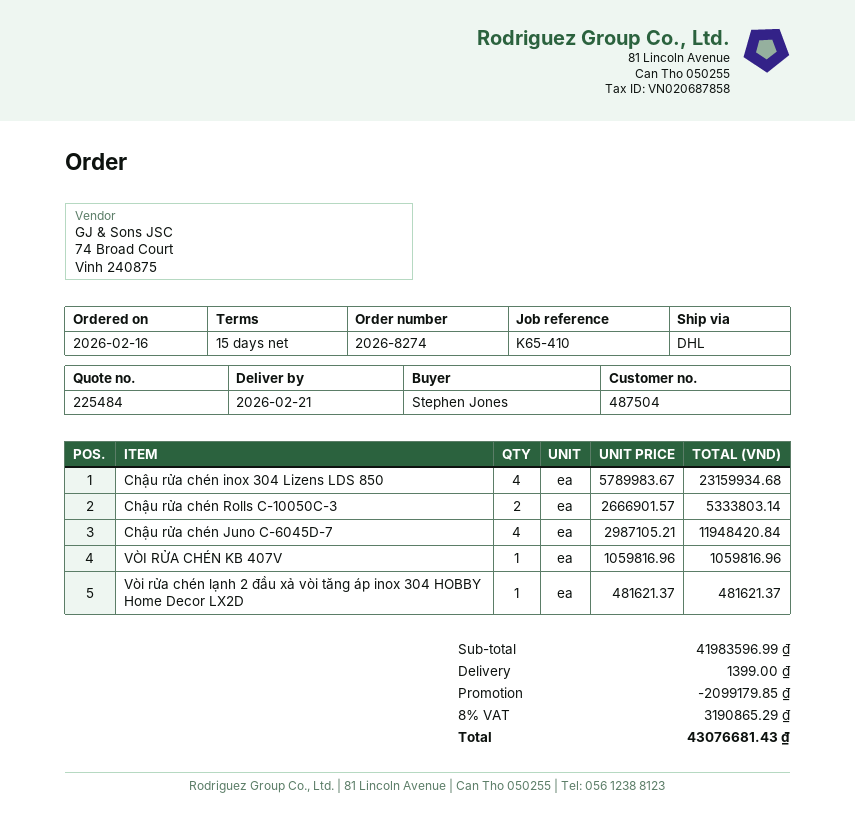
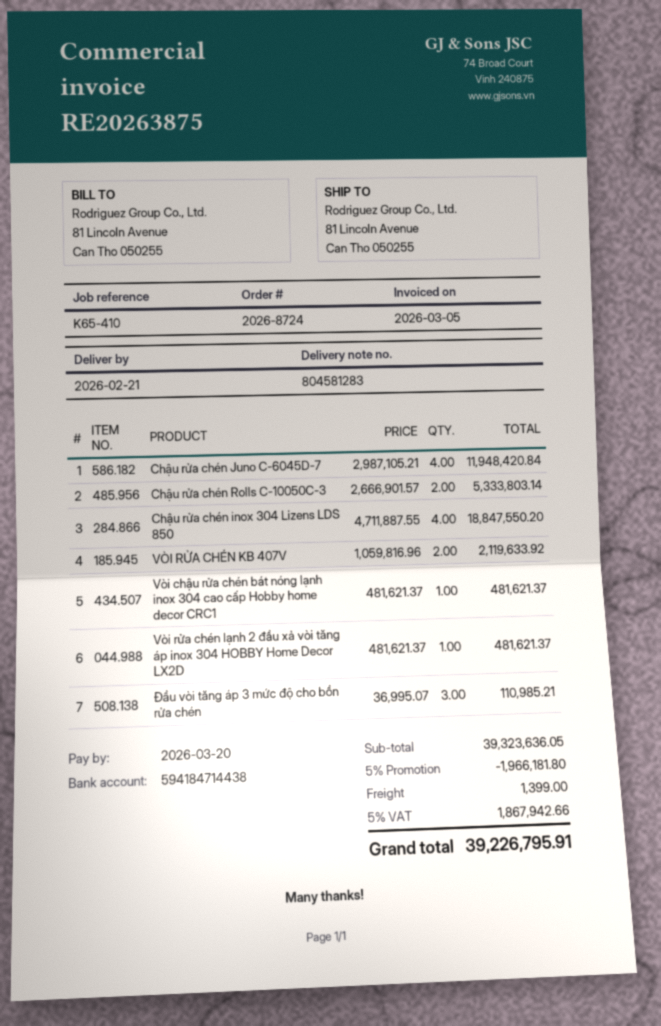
order number: 2026-8274 -> 2026-8724
Chậu rửa chén inox 304 Lizens LDS 850: 4 x 5789983.67 = 23159934.68 -> 4 x 4711887.55 = 18847550.20
VÒI RỬA CHÉN KB 407V: 1 x 1059816.96 = 1059816.96 -> 2 x 1059816.96 = 2119633.92
Vòi chậu rửa chén bát nóng lạnh inox 304 cao cấp Hobby home decor CRC1: none -> 1 x 481621.37 = 481621.37
Đầu vòi tăng áp 3 mức độ cho bồn rửa chén: none -> 3 x 36995.07 = 110985.21
subtotal: 41983596.99 -> 39323636.05
discount: 2099179.85 -> 1966181.80
tax: 8% = 3190865.29 -> 5% = 1867942.66
total: 43076681.43 -> 39226795.91

